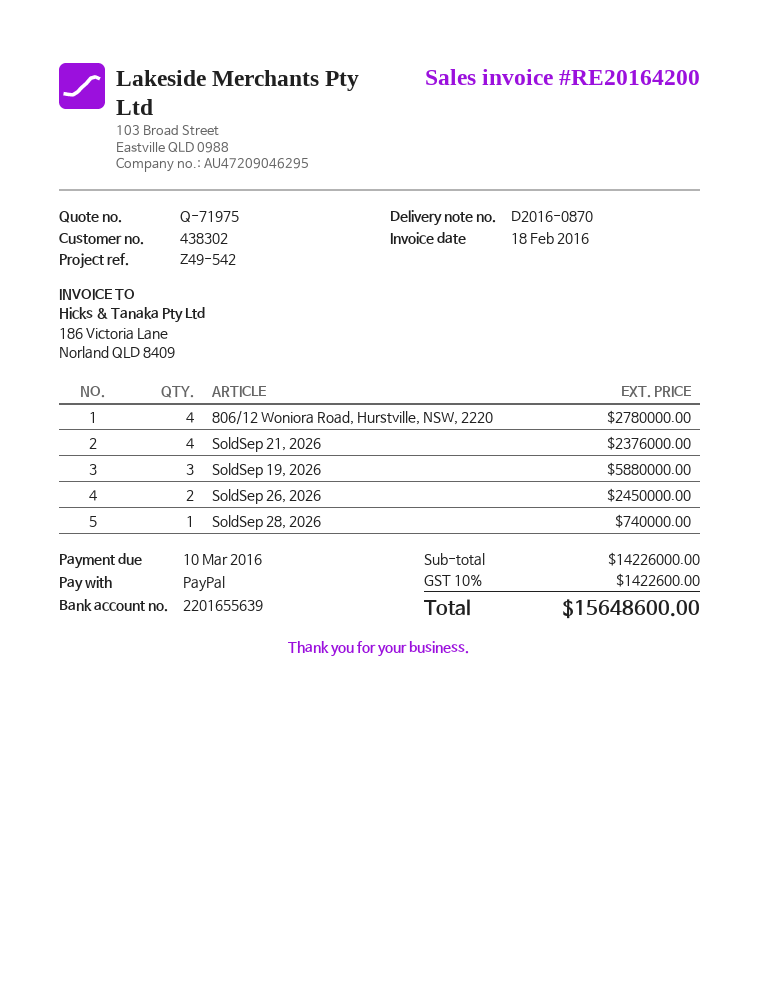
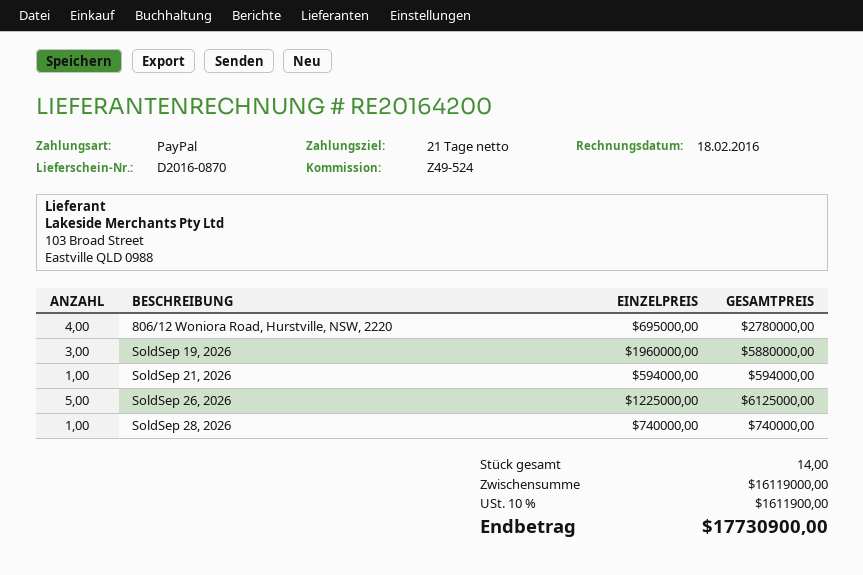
reference: Z49-542 -> Z49-524
SoldSep 21, 2026: 4 for 2376000.00 -> 1 for 594000.00
SoldSep 26, 2026: 2 for 2450000.00 -> 5 for 6125000.00
subtotal: 14226000.00 -> 16119000.00
tax: 10% = 1422600.00 -> 10% = 1611900.00
total: 15648600.00 -> 17730900.00

